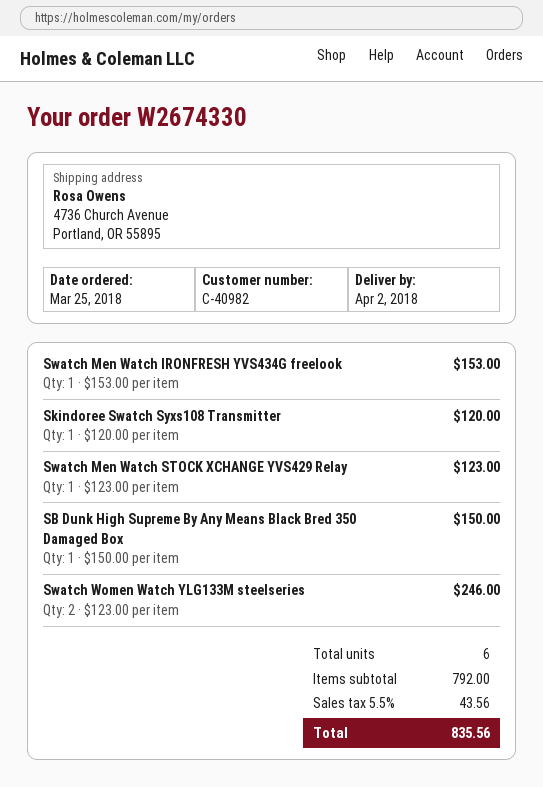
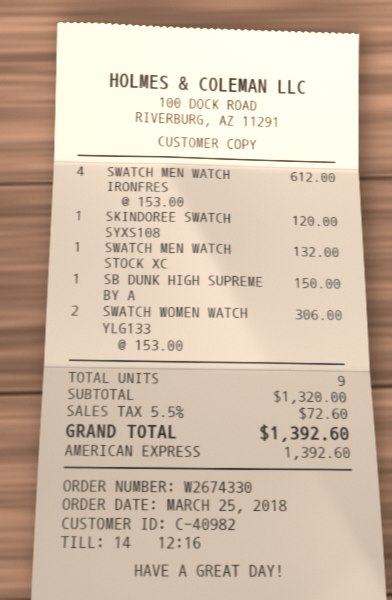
Swatch Men Watch IRONFRESH YVS434G freelook: 1 x 153.00 = 153.00 -> 4 x 153.00 = 612.00
Swatch Men Watch STOCK XCHANGE YVS429 Relay: 1 x 123.00 = 123.00 -> 1 x 132.00 = 132.00
Swatch Women Watch YLG133M steelseries: 2 x 123.00 = 246.00 -> 2 x 153.00 = 306.00
total quantity: 6 -> 9
subtotal: 792.00 -> 1320.00
tax: 5.5% = 43.56 -> 5.5% = 72.60
total: 835.56 -> 1392.60

